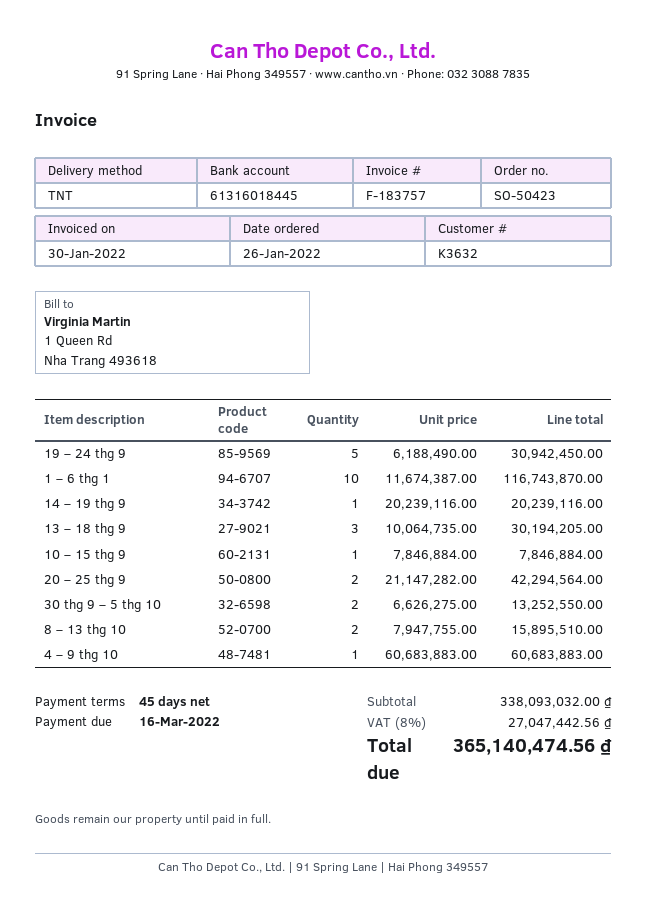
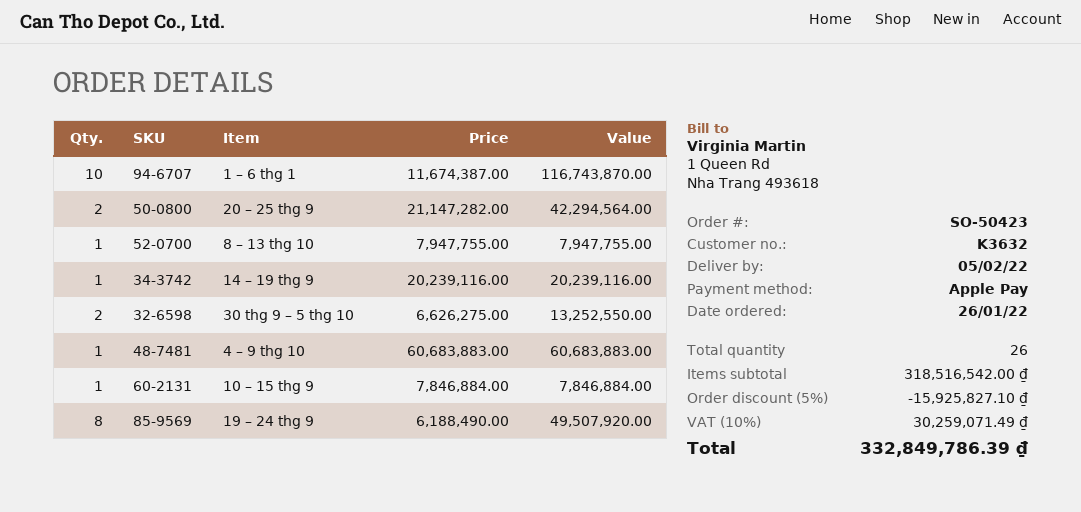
19 – 24 thg 9: 5 x 6188490.00 = 30942450.00 -> 8 x 6188490.00 = 49507920.00
13 – 18 thg 9: 3 x 10064735.00 = 30194205.00 -> none
8 – 13 thg 10: 2 x 7947755.00 = 15895510.00 -> 1 x 7947755.00 = 7947755.00
subtotal: 338093032.00 -> 318516542.00
discount: none -> 5% = 15925827.10
tax: 8% = 27047442.56 -> 10% = 30259071.49
total: 365140474.56 -> 332849786.39

